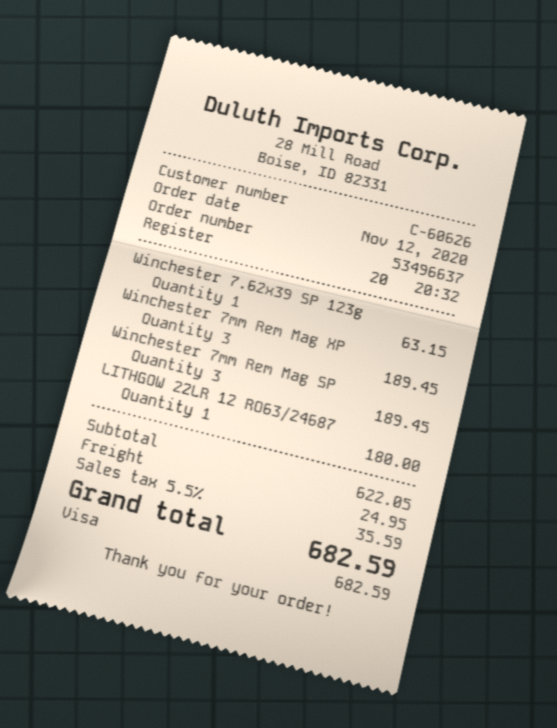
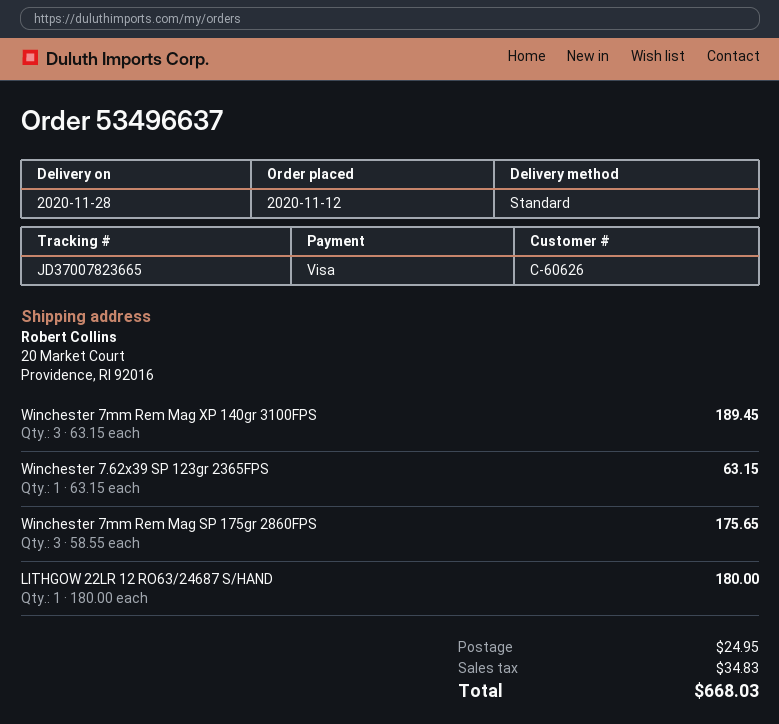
Winchester 7mm Rem Mag SP: 3 for 189.45 -> 3 for 175.65
tax: 35.59 -> 34.83
total: 682.59 -> 668.03

